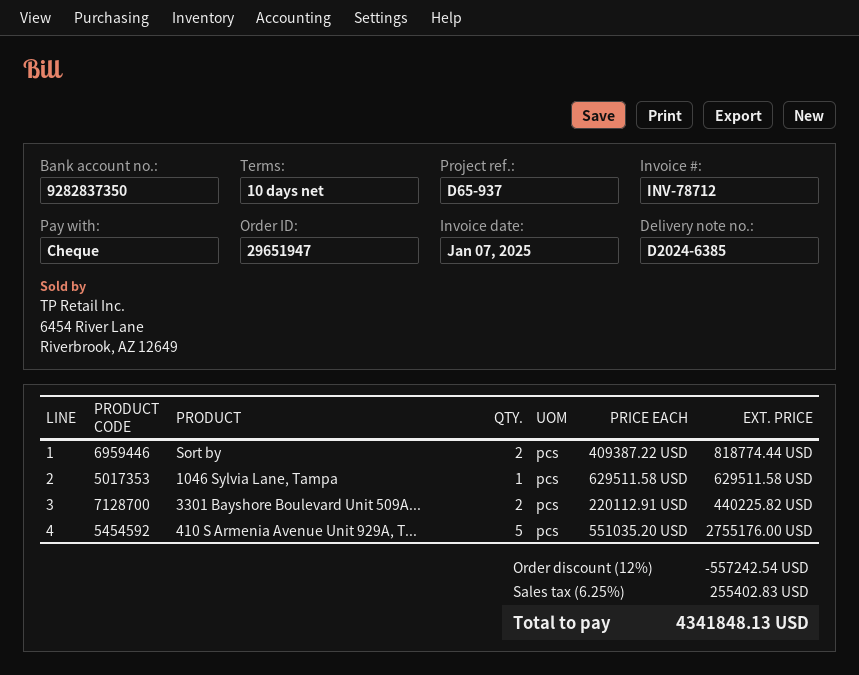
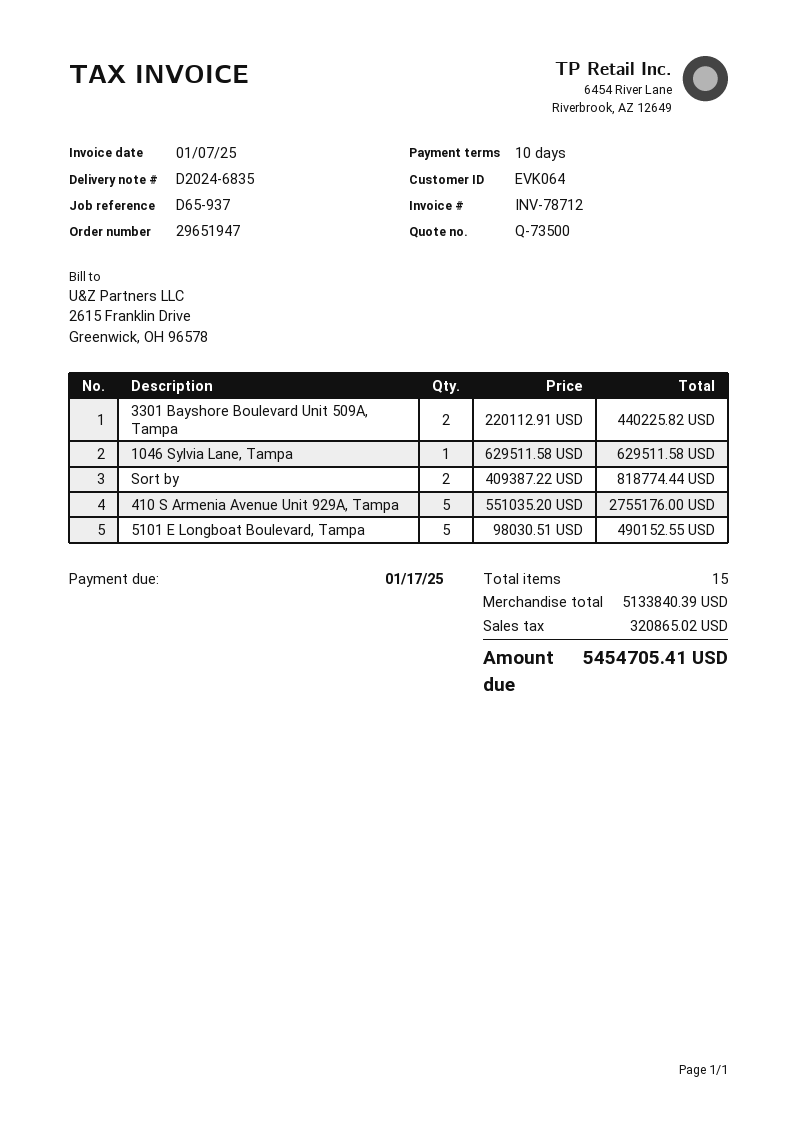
delivery note number: D2024-6385 -> D2024-6835
5101 E Longboat Boulevard, Tampa: none -> 5 x 98030.51 = 490152.55
discount: 12% = 557242.54 -> none
tax: 255402.83 -> 320865.02
total: 4341848.13 -> 5454705.41

